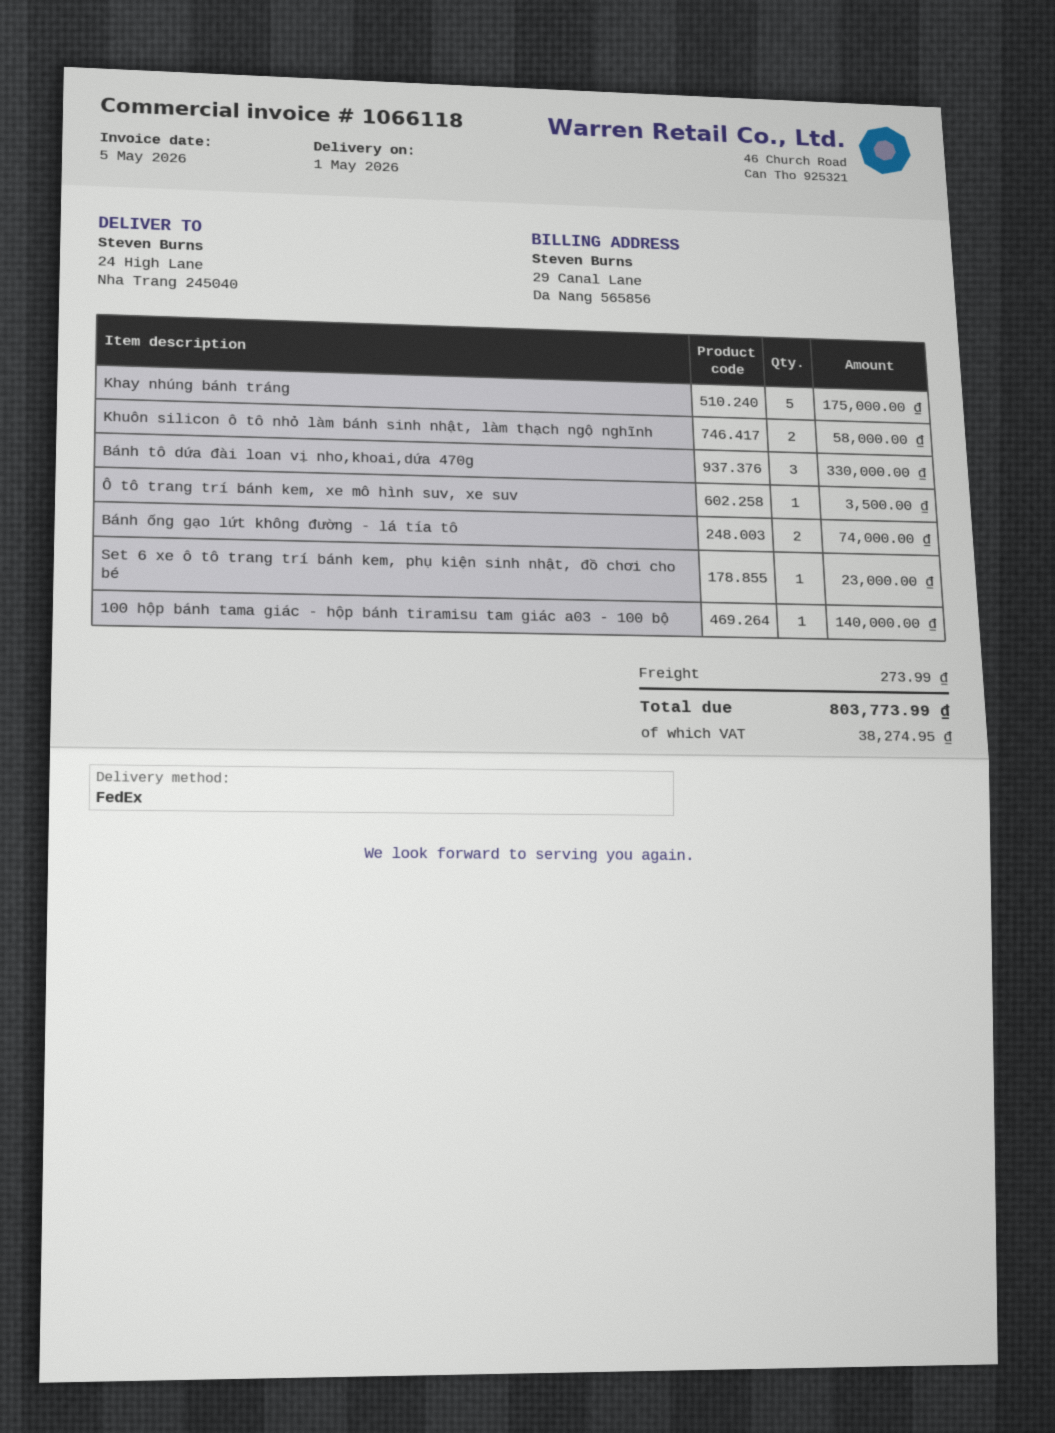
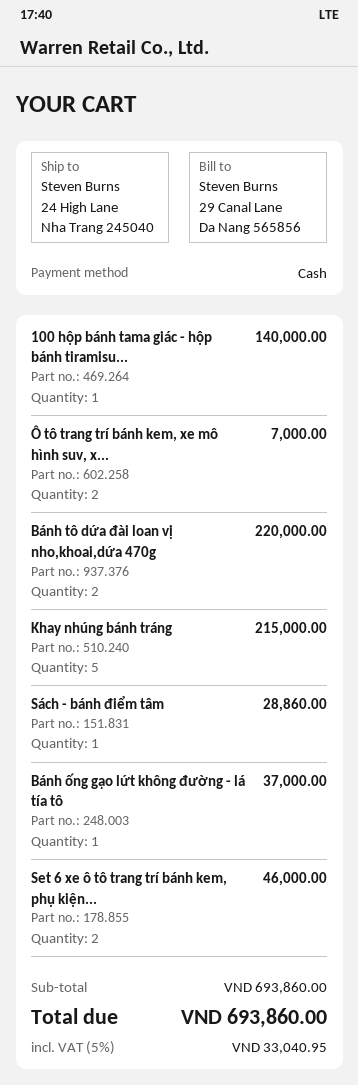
Khay nhúng bánh tráng: 5 for 175000.00 -> 5 for 215000.00
Khuôn silicon ô tô nhỏ làm bánh sinh nhật, làm thạch ngộ nghĩnh: 2 for 58000.00 -> none
Bánh tô dứa đài loan vị nho,khoai,dứa 470g: 3 for 330000.00 -> 2 for 220000.00
Ô tô trang trí bánh kem, xe mô hình suv, xe suv: 1 for 3500.00 -> 2 for 7000.00
Bánh ống gạo lứt không đường - lá tía tô: 2 for 74000.00 -> 1 for 37000.00
Set 6 xe ô tô trang trí bánh kem, phụ kiện sinh nhật, đồ chơi cho bé: 1 for 23000.00 -> 2 for 46000.00
Sách - bánh điểm tâm: none -> 1 for 28860.00
shipping: 273.99 -> none
tax: 38274.95 -> 33040.95
total: 803773.99 -> 693860.00

